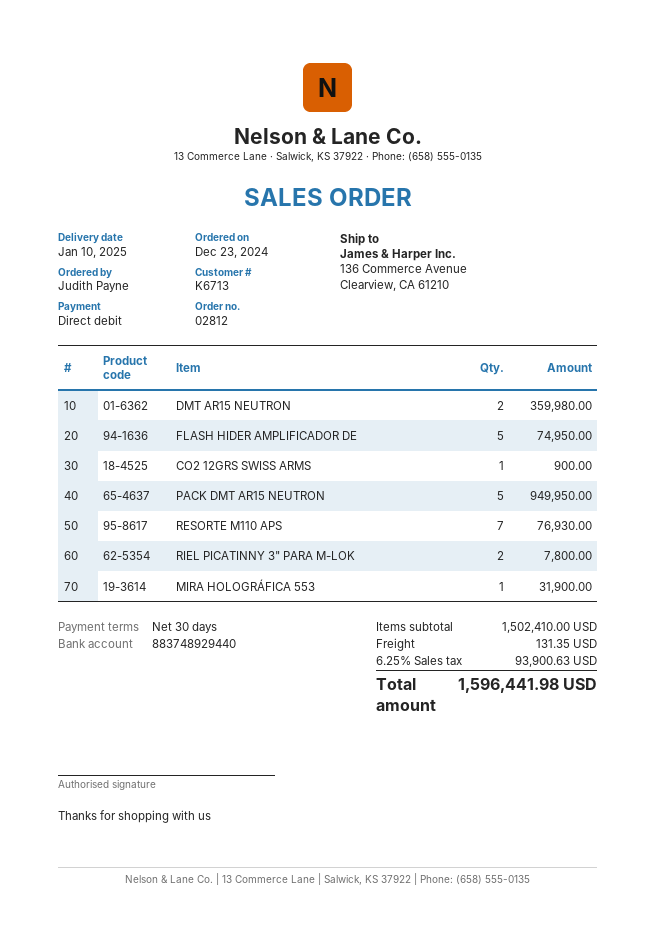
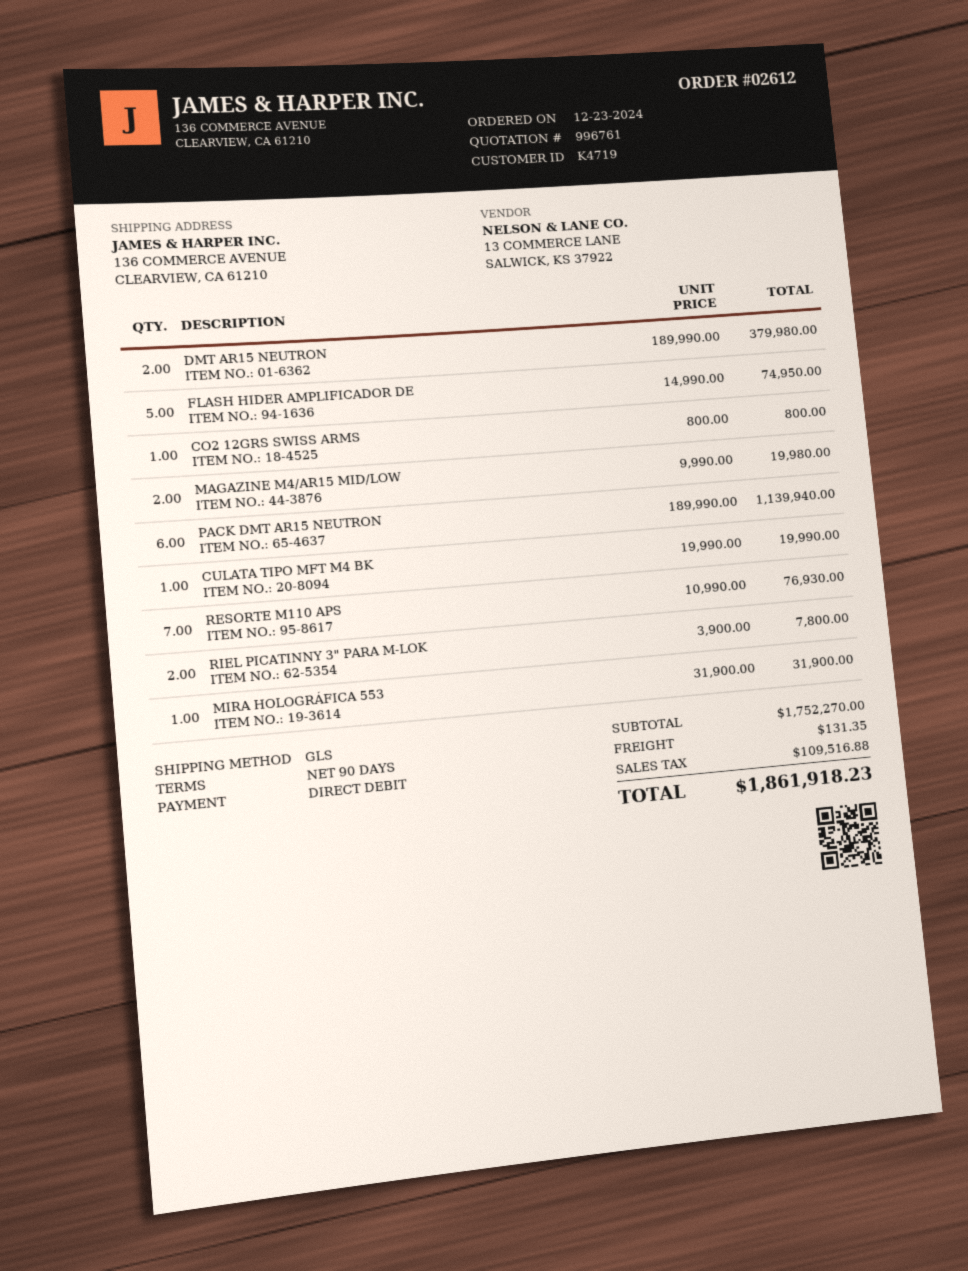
order number: 02812 -> 02612
payment terms: 30 days -> 90 days
customer number: K6713 -> K4719
DMT AR15 NEUTRON: 2 for 359980.00 -> 2 for 379980.00
CO2 12GRS SWISS ARMS: 1 for 900.00 -> 1 for 800.00
PACK DMT AR15 NEUTRON: 5 for 949950.00 -> 6 for 1139940.00
MAGAZINE M4/AR15 MID/LOW: none -> 2 for 19980.00
CULATA TIPO MFT M4 BK: none -> 1 for 19990.00
subtotal: 1502410.00 -> 1752270.00
tax: 93900.63 -> 109516.88
total: 1596441.98 -> 1861918.23

